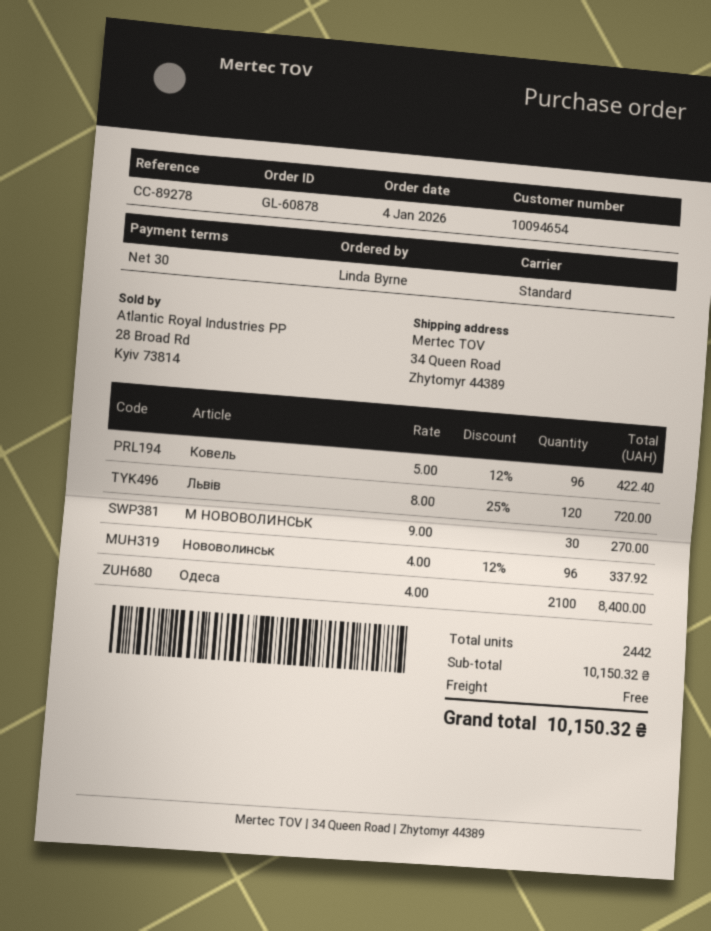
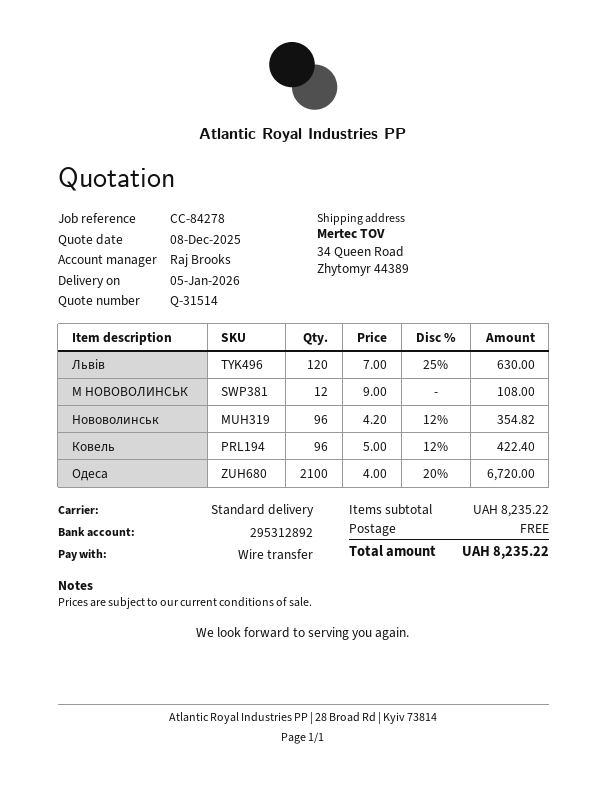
reference: CC-89278 -> CC-84278
Львів: 120 x 8.00 - 25% = 720.00 -> 120 x 7.00 - 25% = 630.00
М НОВОВОЛИНСЬК: 30 x 9.00 = 270.00 -> 12 x 9.00 = 108.00
Нововолинськ: 96 x 4.00 - 12% = 337.92 -> 96 x 4.20 - 12% = 354.82
Одеса: 2100 x 4.00 = 8400.00 -> 2100 x 4.00 - 20% = 6720.00
subtotal: 10150.32 -> 8235.22
total: 10150.32 -> 8235.22

